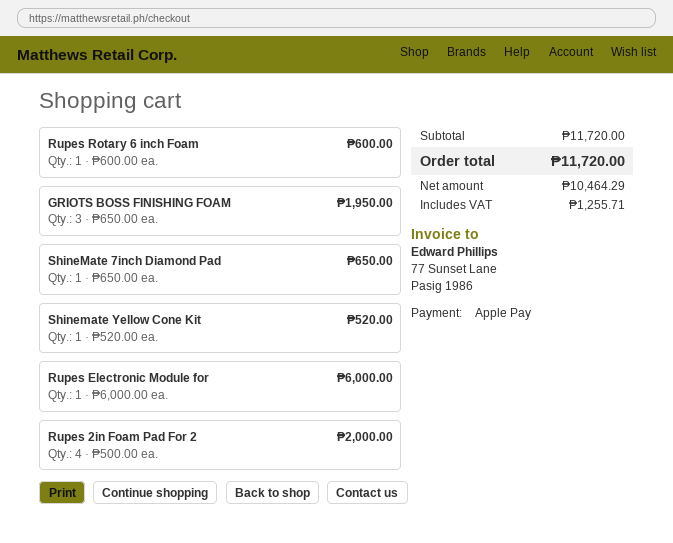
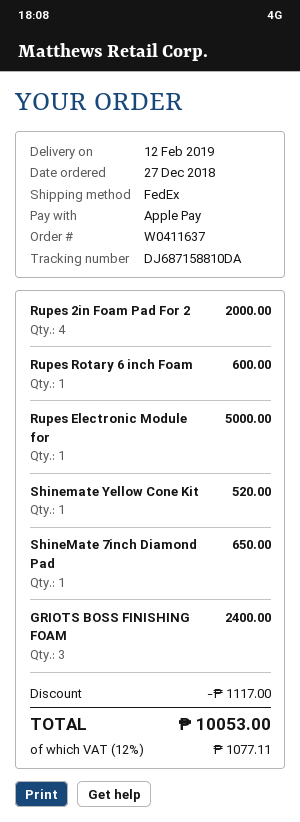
GRIOTS BOSS FINISHING FOAM: 3 for 1950.00 -> 3 for 2400.00
Rupes Electronic Module for: 1 for 6000.00 -> 1 for 5000.00
discount: none -> 1117.00
tax: 1255.71 -> 1077.11
total: 11720.00 -> 10053.00

